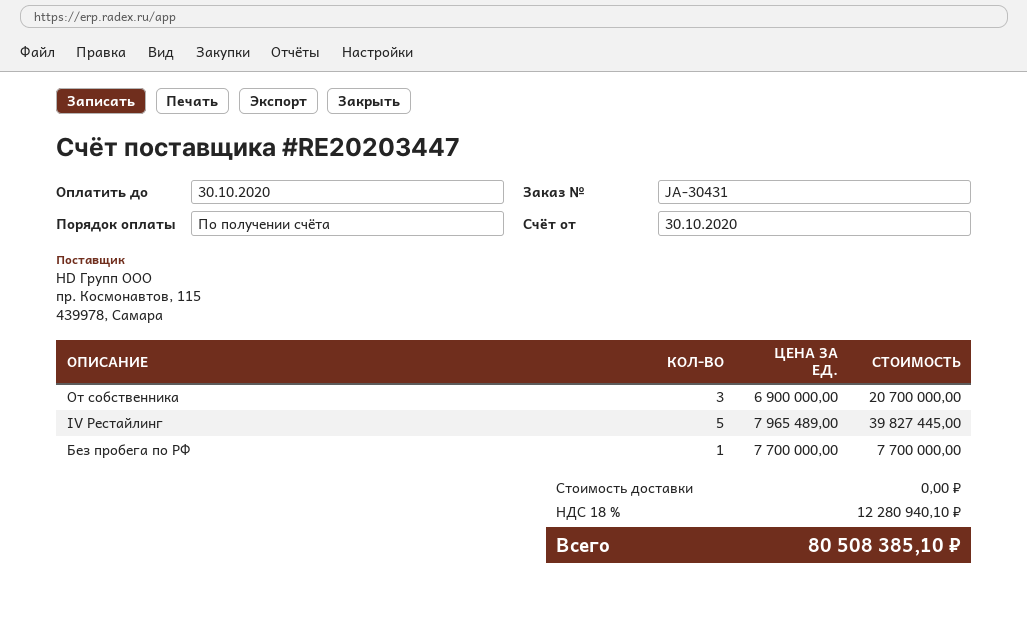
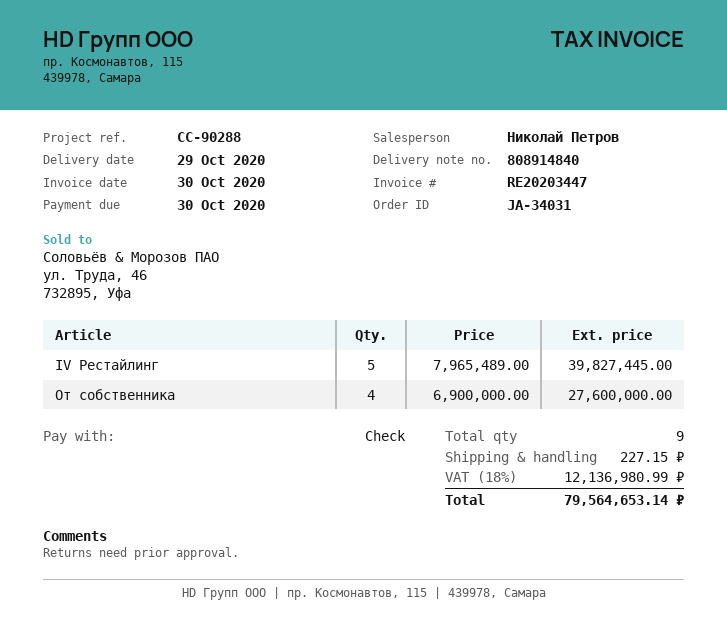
order number: JA-30431 -> JA-34031
От собственника: 3 x 6900000.00 = 20700000.00 -> 4 x 6900000.00 = 27600000.00
Без пробега по РФ: 1 x 7700000.00 = 7700000.00 -> none
shipping: 0.00 -> 227.15
tax: 18% = 12280940.10 -> 18% = 12136980.99
total: 80508385.10 -> 79564653.14

